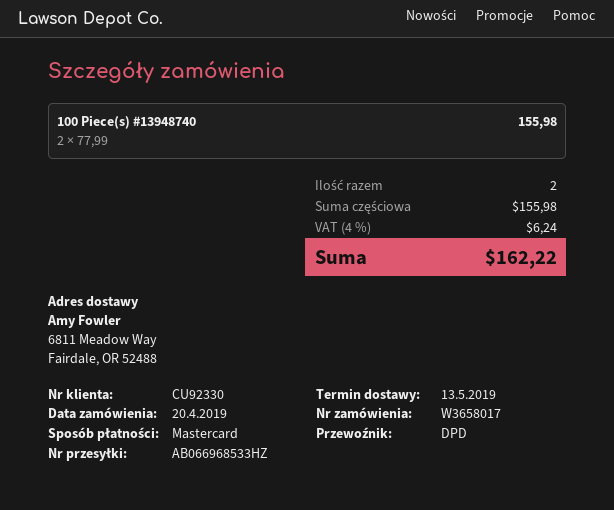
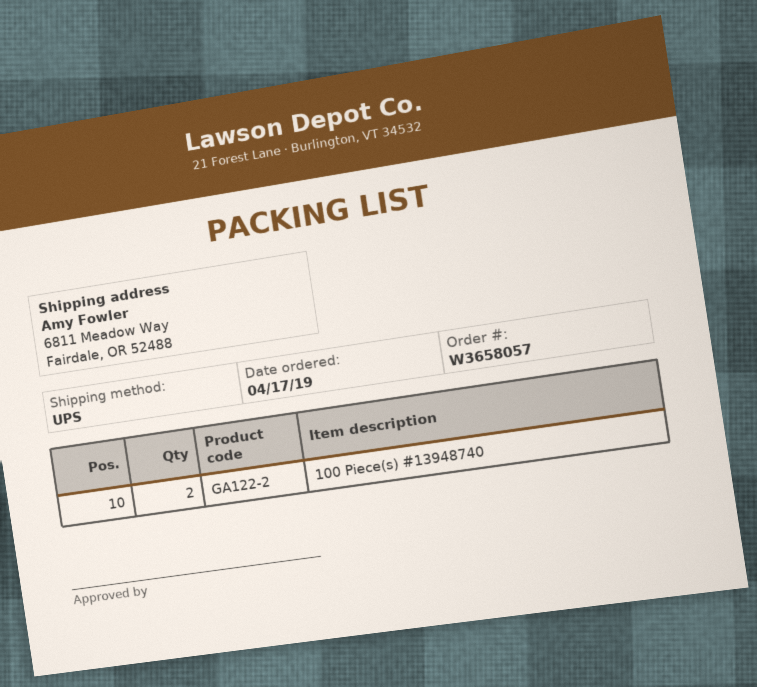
order number: W3658017 -> W3658057
order date: 2019-04-20 -> 2019-04-17
shipping method: DPD -> UPS

